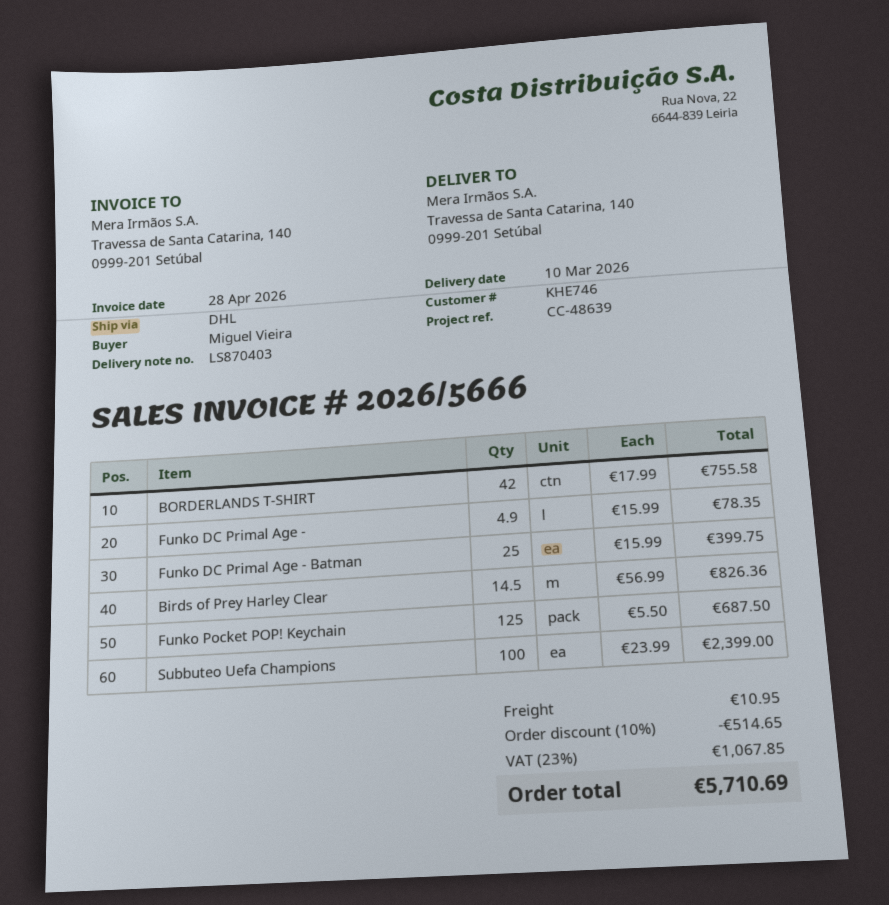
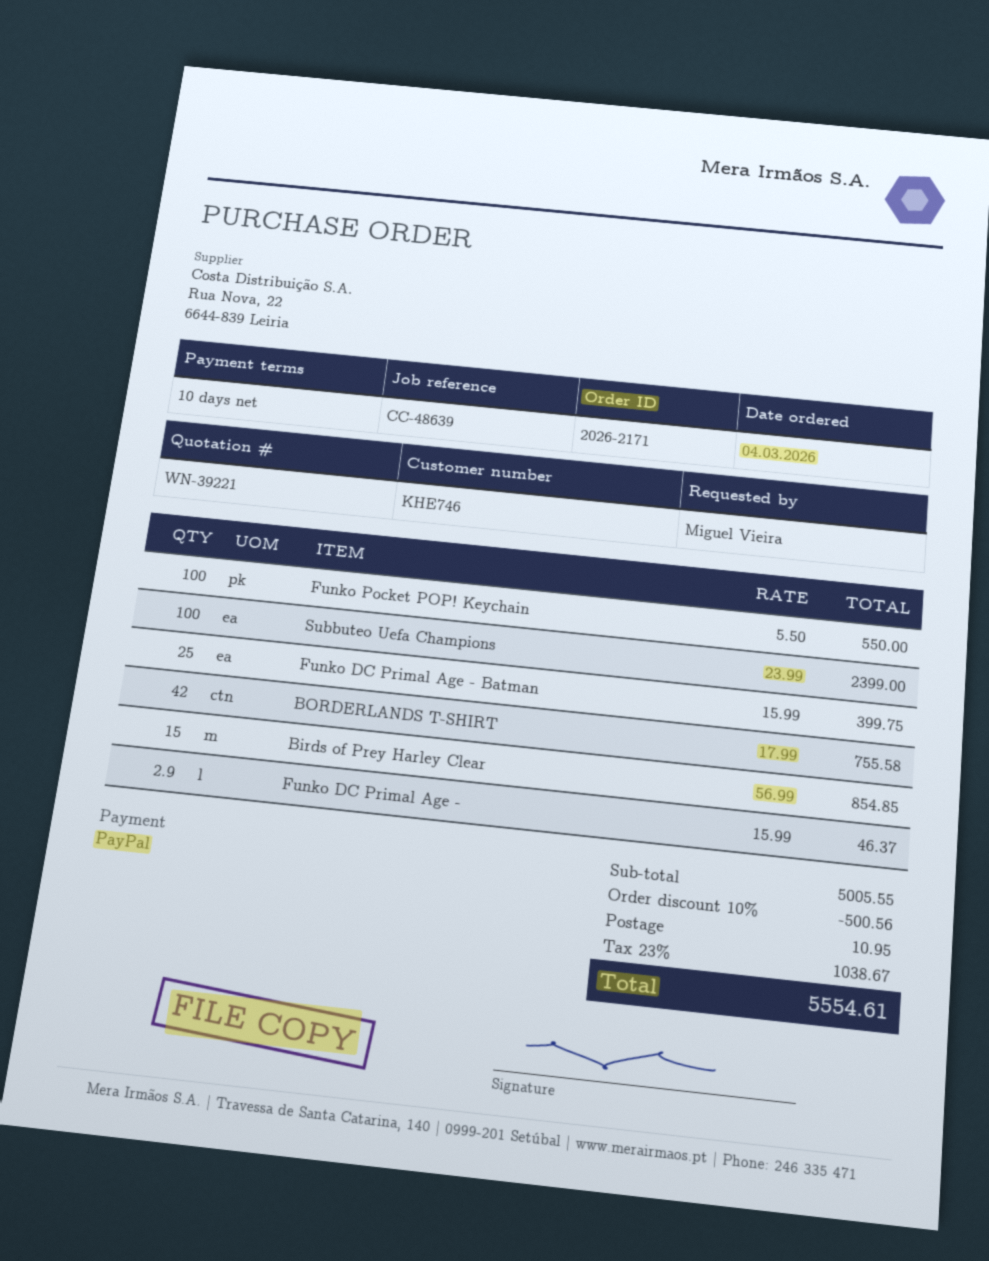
Funko DC Primal Age -: 4.9 x 15.99 = 78.35 -> 2.9 x 15.99 = 46.37
Birds of Prey Harley Clear: 14.5 x 56.99 = 826.36 -> 15 x 56.99 = 854.85
Funko Pocket POP! Keychain: 125 x 5.50 = 687.50 -> 100 x 5.50 = 550.00
discount: 10% = 514.65 -> 10% = 500.56
tax: 23% = 1067.85 -> 23% = 1038.67
total: 5710.69 -> 5554.61

